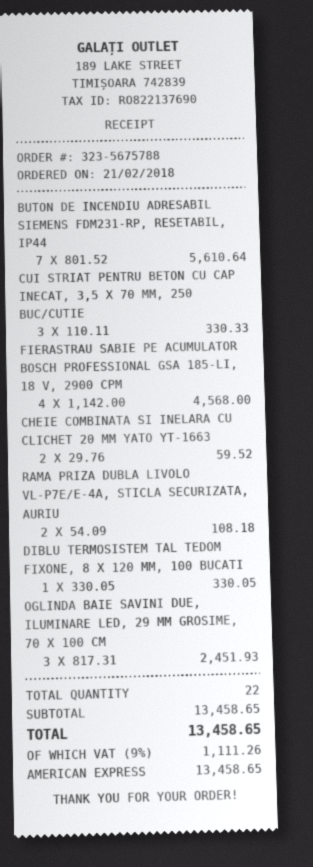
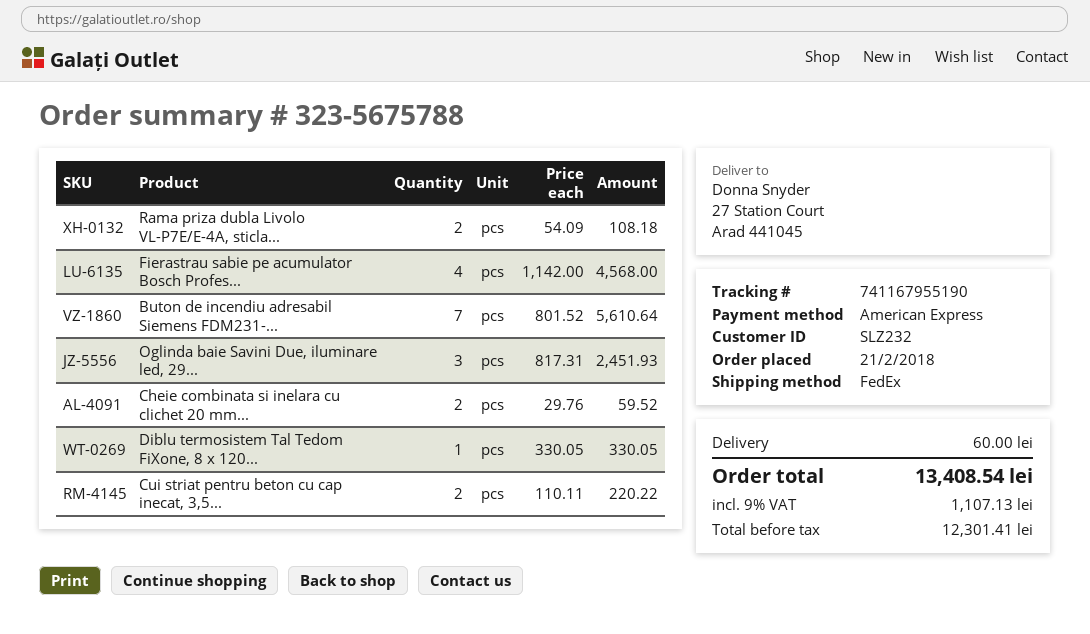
CUI STRIAT PENTRU BETON CU CAP INECAT, 3,5 X 70 MM, 250 BUC/CUTIE: 3 x 110.11 = 330.33 -> 2 x 110.11 = 220.22
shipping: none -> 60.00
tax: 9% = 1111.26 -> 9% = 1107.13
total: 13458.65 -> 13408.54

